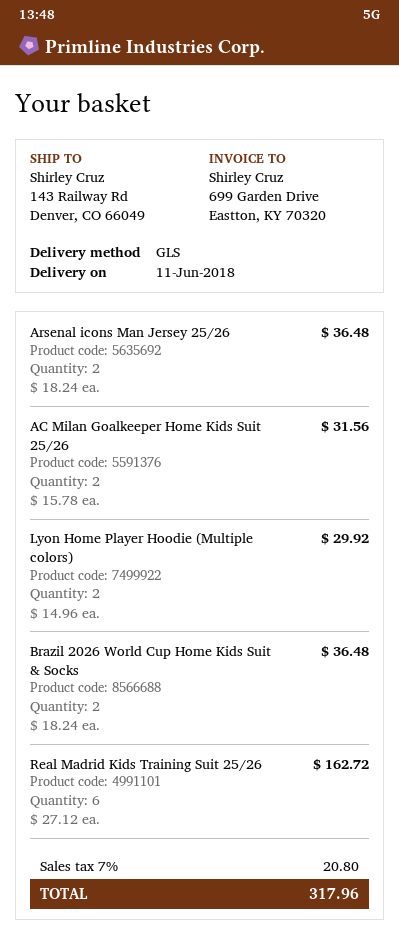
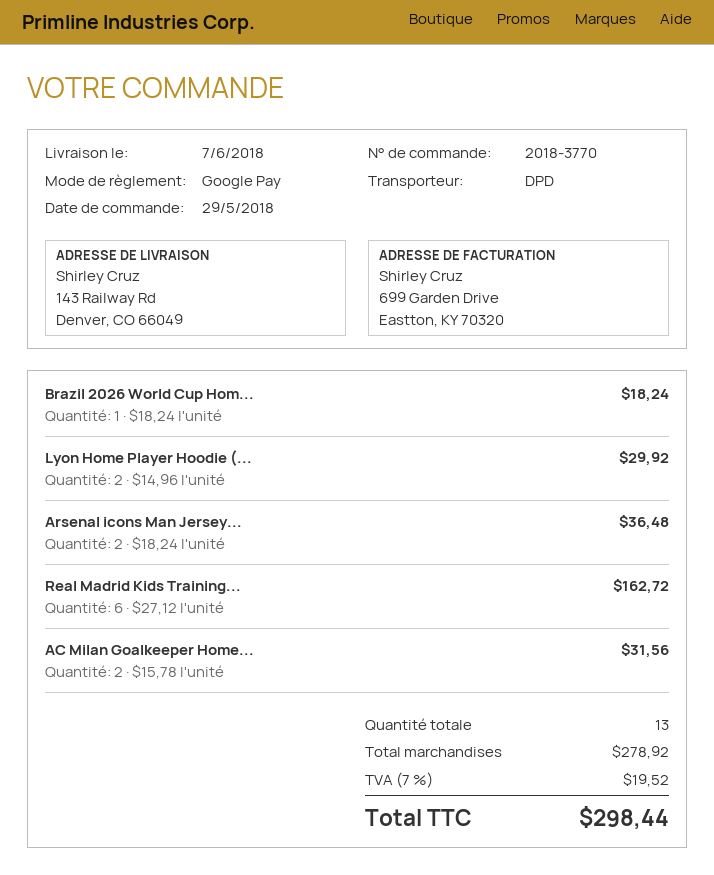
delivery date: 2018-06-11 -> 2018-06-07
shipping method: GLS -> DPD
Brazil 2026 World Cup Home Kids Suit & Socks: 2 x 18.24 = 36.48 -> 1 x 18.24 = 18.24
tax: 7% = 20.80 -> 7% = 19.52
total: 317.96 -> 298.44

